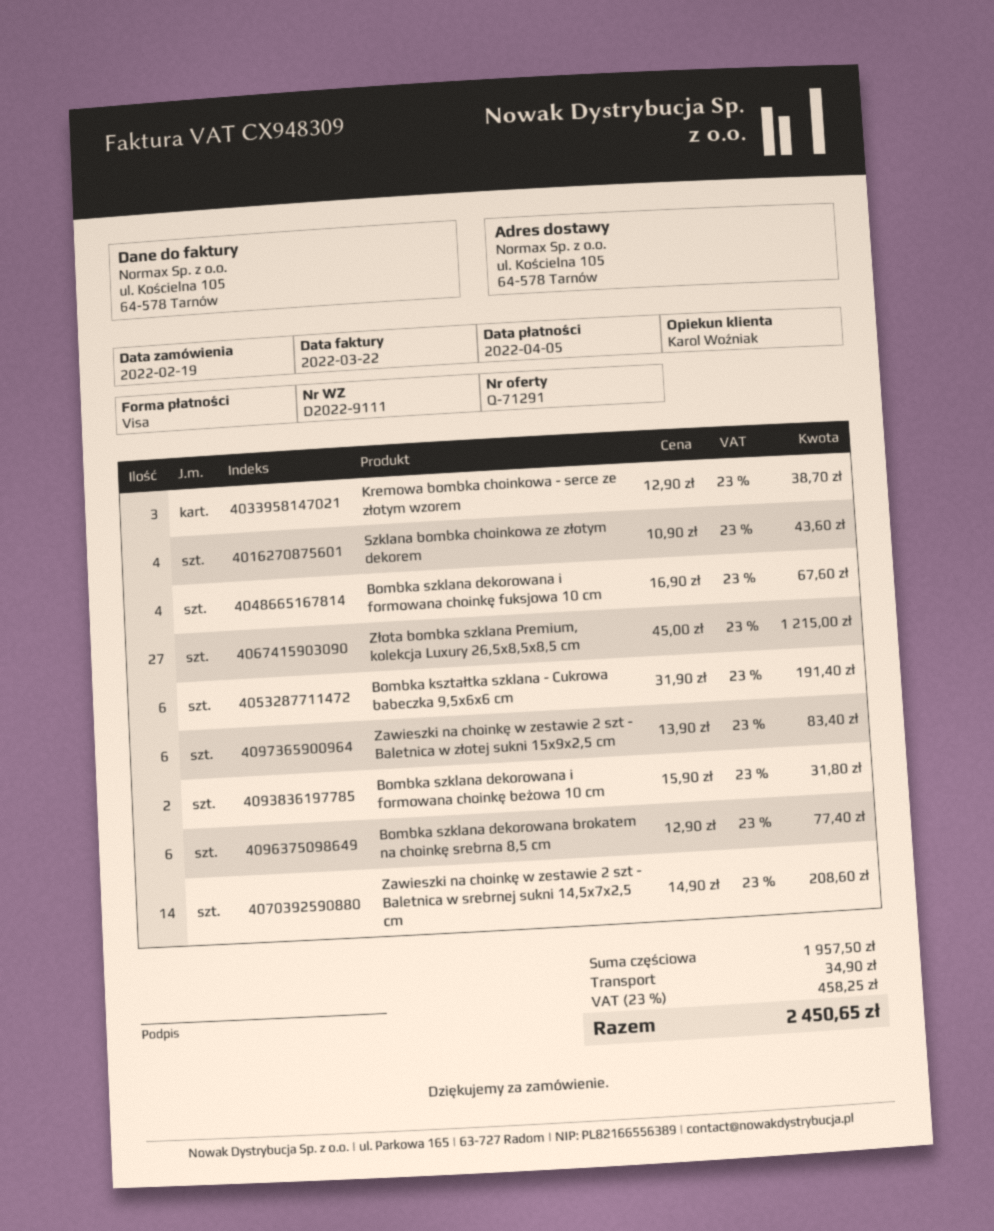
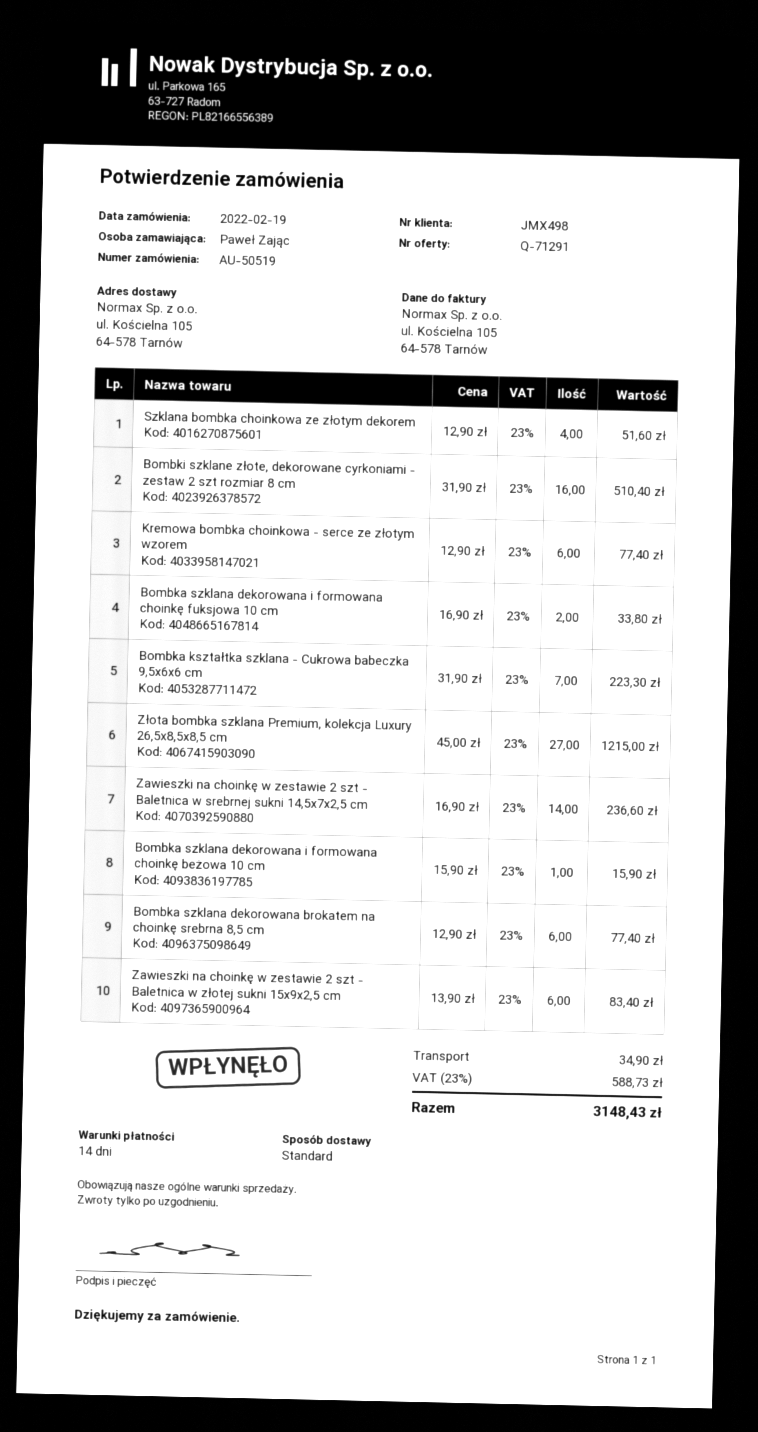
Kremowa bombka choinkowa - serce ze złotym wzorem: 3 x 12.90 = 38.70 -> 6 x 12.90 = 77.40
Szklana bombka choinkowa ze złotym dekorem: 4 x 10.90 = 43.60 -> 4 x 12.90 = 51.60
Bombka szklana dekorowana i formowana choinkę fuksjowa 10 cm: 4 x 16.90 = 67.60 -> 2 x 16.90 = 33.80
Bombka kształtka szklana - Cukrowa babeczka 9,5x6x6 cm: 6 x 31.90 = 191.40 -> 7 x 31.90 = 223.30
Bombka szklana dekorowana i formowana choinkę beżowa 10 cm: 2 x 15.90 = 31.80 -> 1 x 15.90 = 15.90
Zawieszki na choinkę w zestawie 2 szt - Baletnica w srebrnej sukni 14,5x7x2,5 cm: 14 x 14.90 = 208.60 -> 14 x 16.90 = 236.60
Bombki szklane złote, dekorowane cyrkoniami - zestaw 2 szt rozmiar 8 cm: none -> 16 x 31.90 = 510.40
tax: 23% = 458.25 -> 23% = 588.73
total: 2450.65 -> 3148.43

